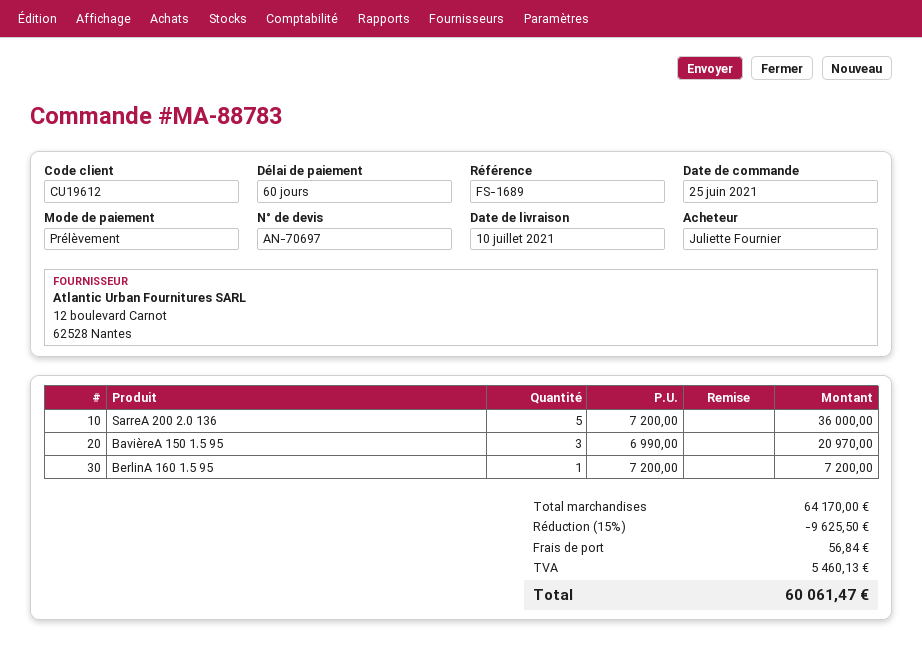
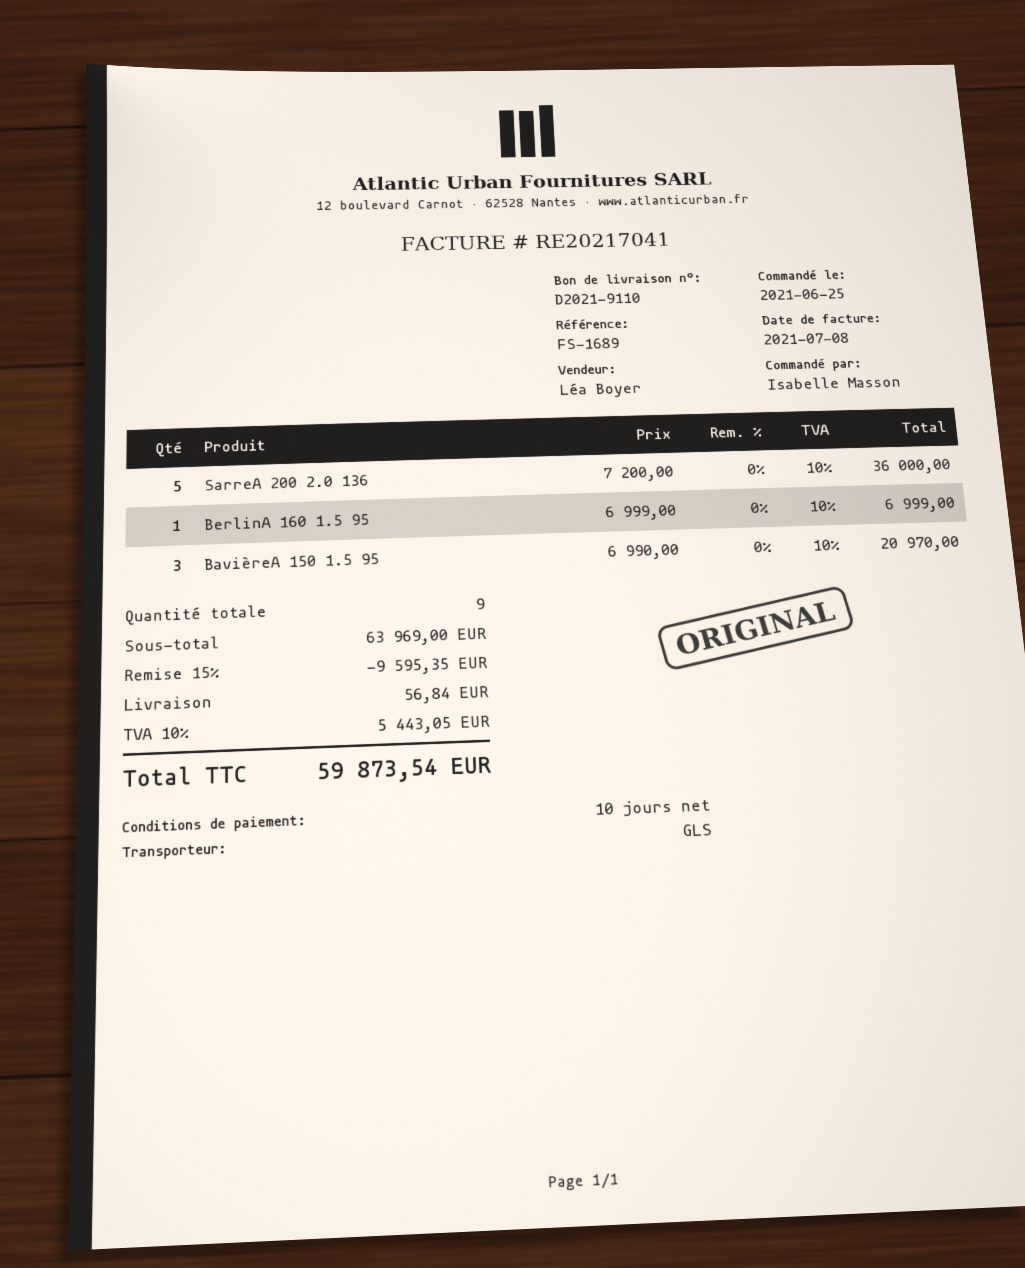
payment terms: 60 days -> 10 days
ordered by: Juliette Fournier -> Isabelle Masson
BerlinA 160 1.5 95: 1 x 7200.00 = 7200.00 -> 1 x 6999.00 = 6999.00
subtotal: 64170.00 -> 63969.00
discount: 15% = 9625.50 -> 15% = 9595.35
tax: 5460.13 -> 5443.05
total: 60061.47 -> 59873.54

